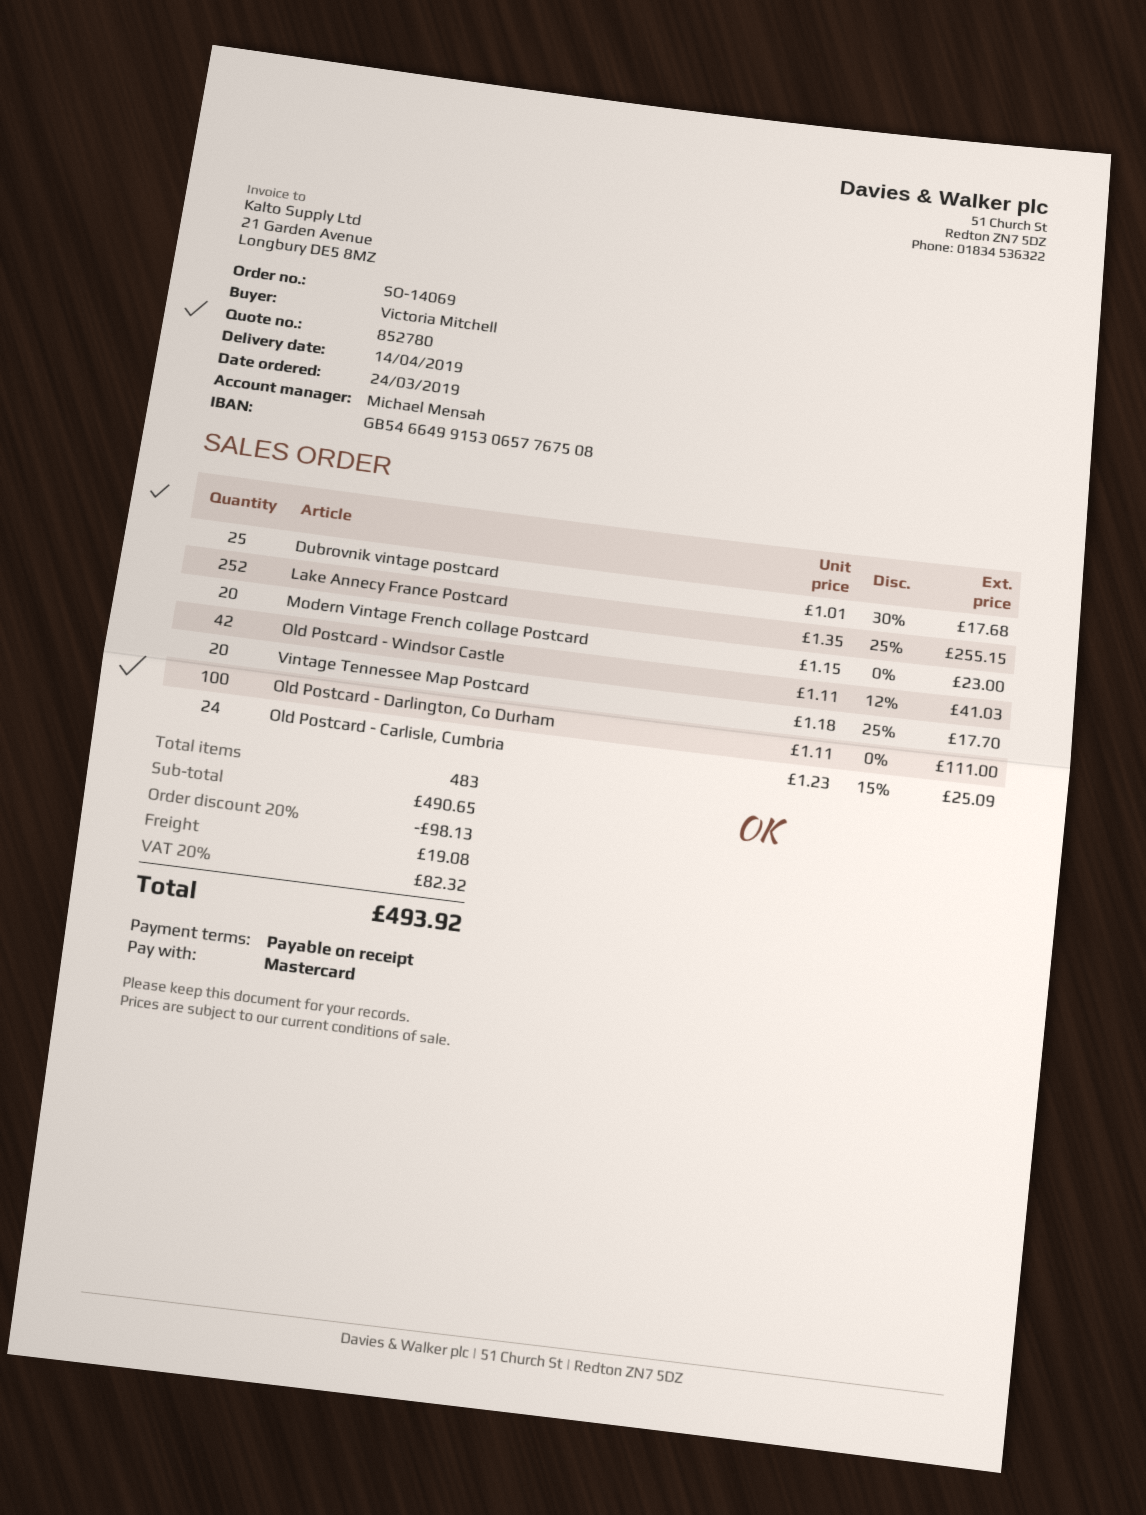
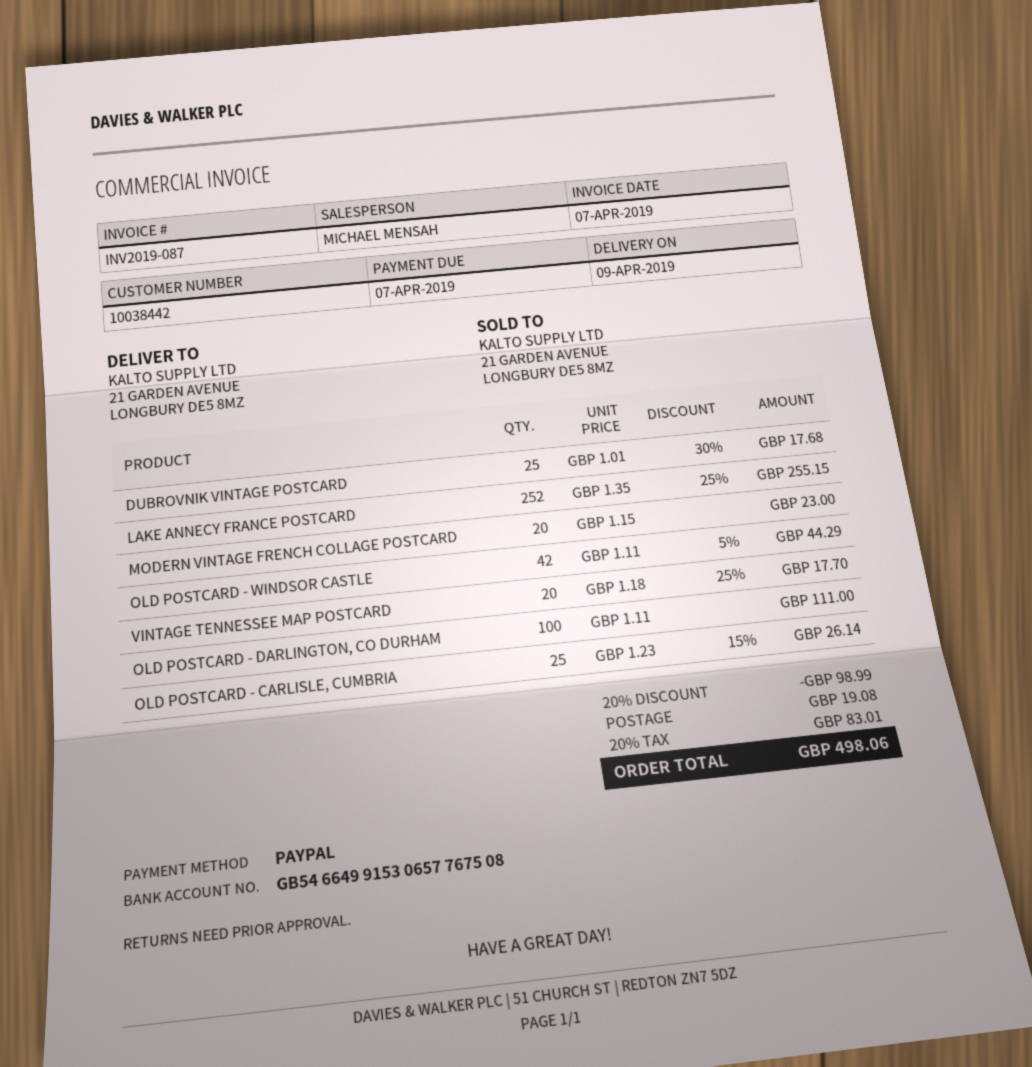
delivery date: 2019-04-14 -> 2019-04-09
payment method: Mastercard -> PayPal
Old Postcard - Windsor Castle: 42 x 1.11 - 12% = 41.03 -> 42 x 1.11 - 5% = 44.29
Old Postcard - Carlisle, Cumbria: 24 x 1.23 - 15% = 25.09 -> 25 x 1.23 - 15% = 26.14
discount: 20% = 98.13 -> 20% = 98.99
tax: 20% = 82.32 -> 20% = 83.01
total: 493.92 -> 498.06

